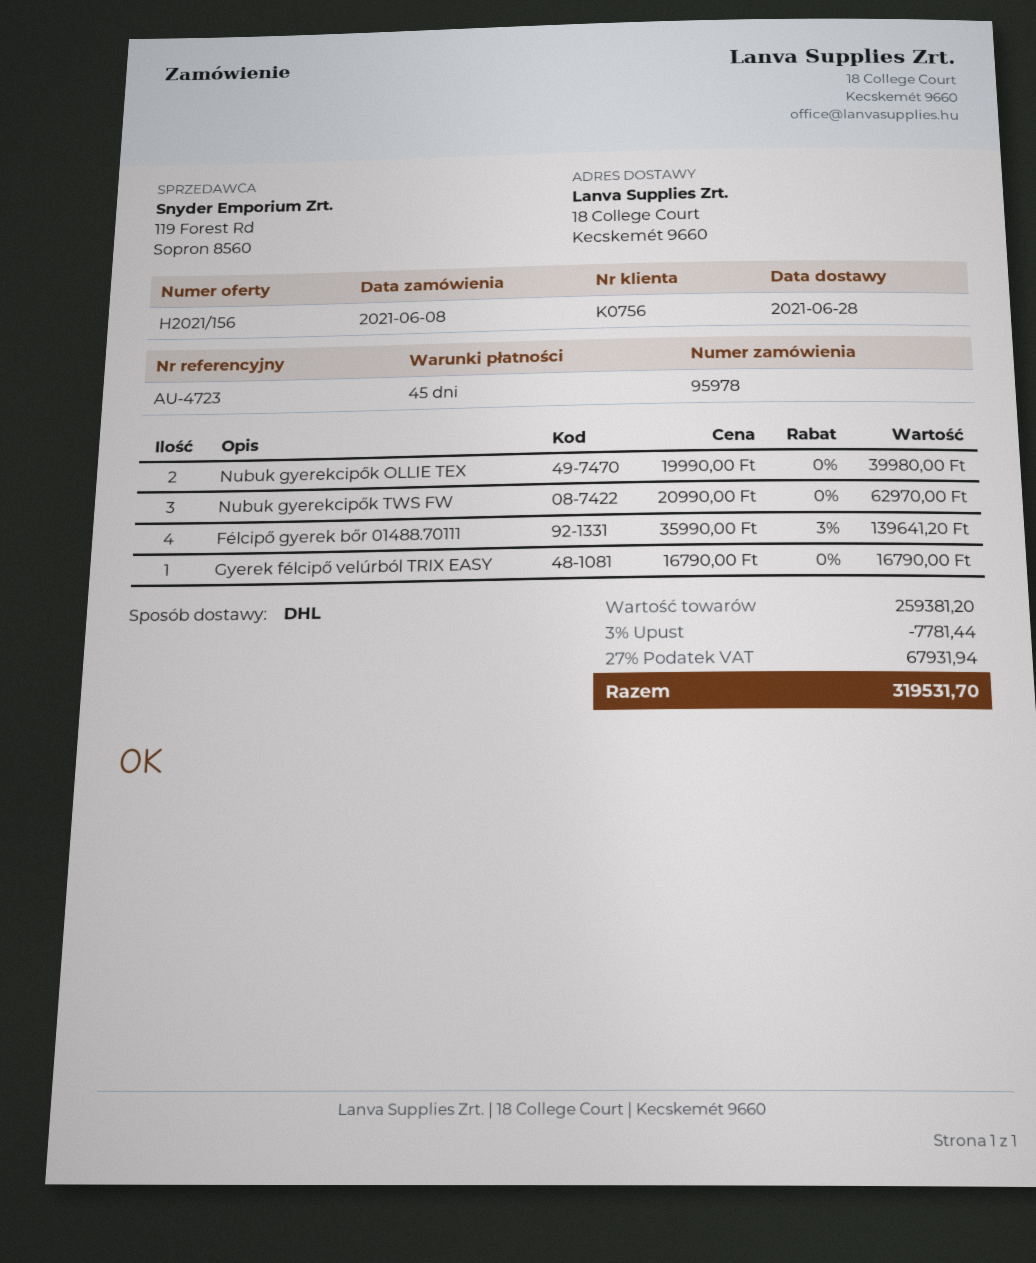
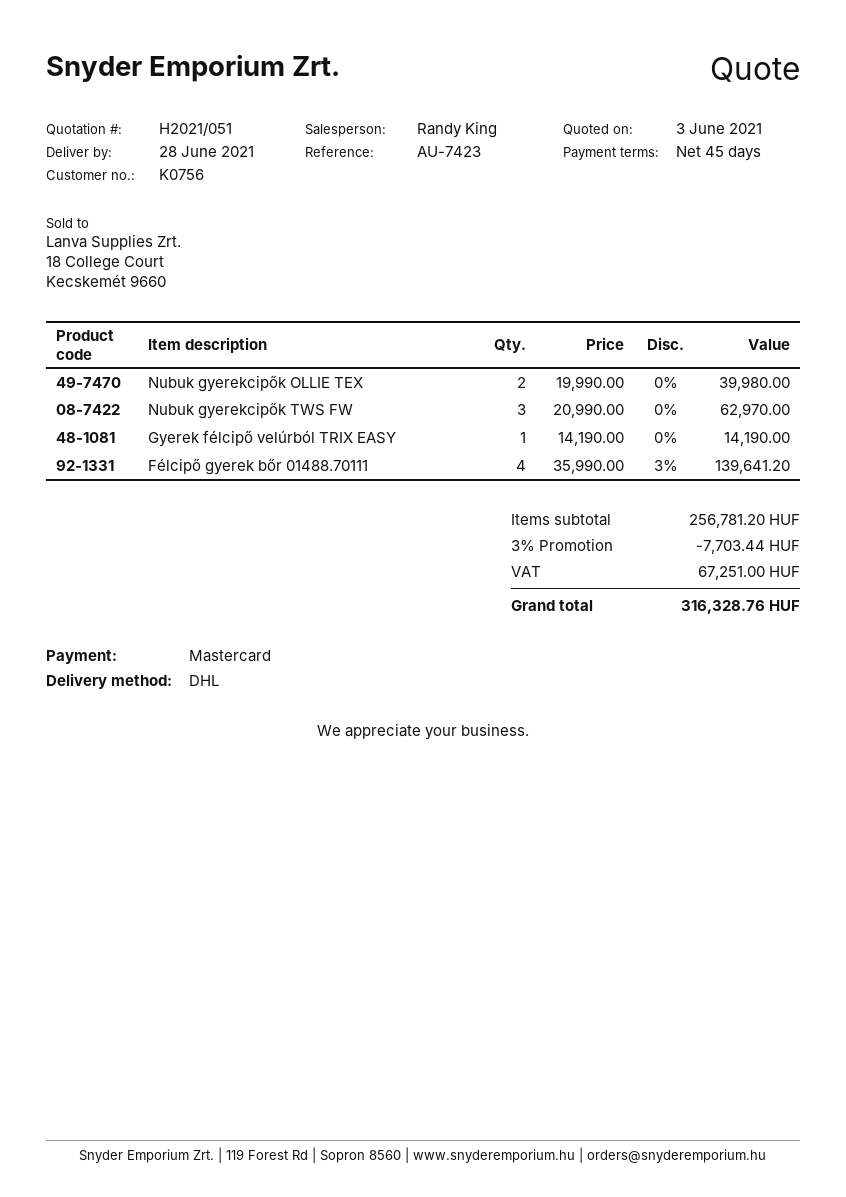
quote number: H2021/156 -> H2021/051
reference: AU-4723 -> AU-7423
Gyerek félcipő velúrból TRIX EASY: 1 x 16790.00 = 16790.00 -> 1 x 14190.00 = 14190.00
subtotal: 259381.20 -> 256781.20
discount: 3% = 7781.44 -> 3% = 7703.44
tax: 67931.94 -> 67251.00
total: 319531.70 -> 316328.76

